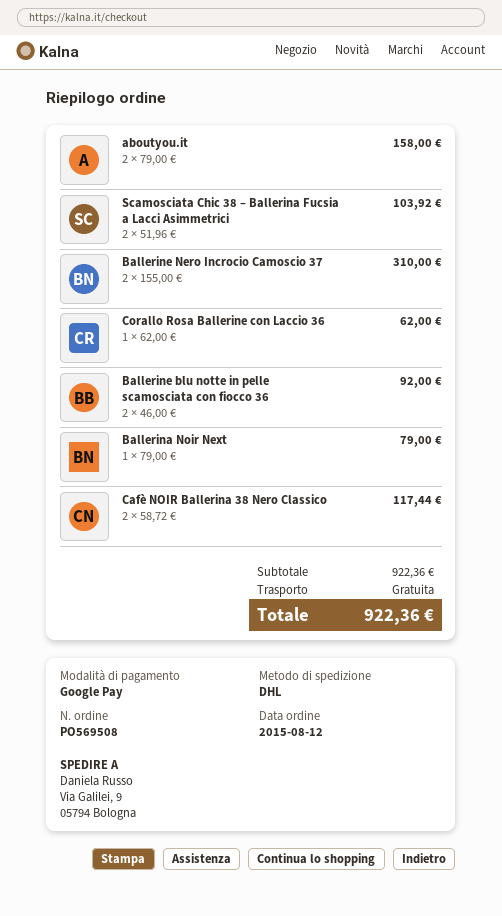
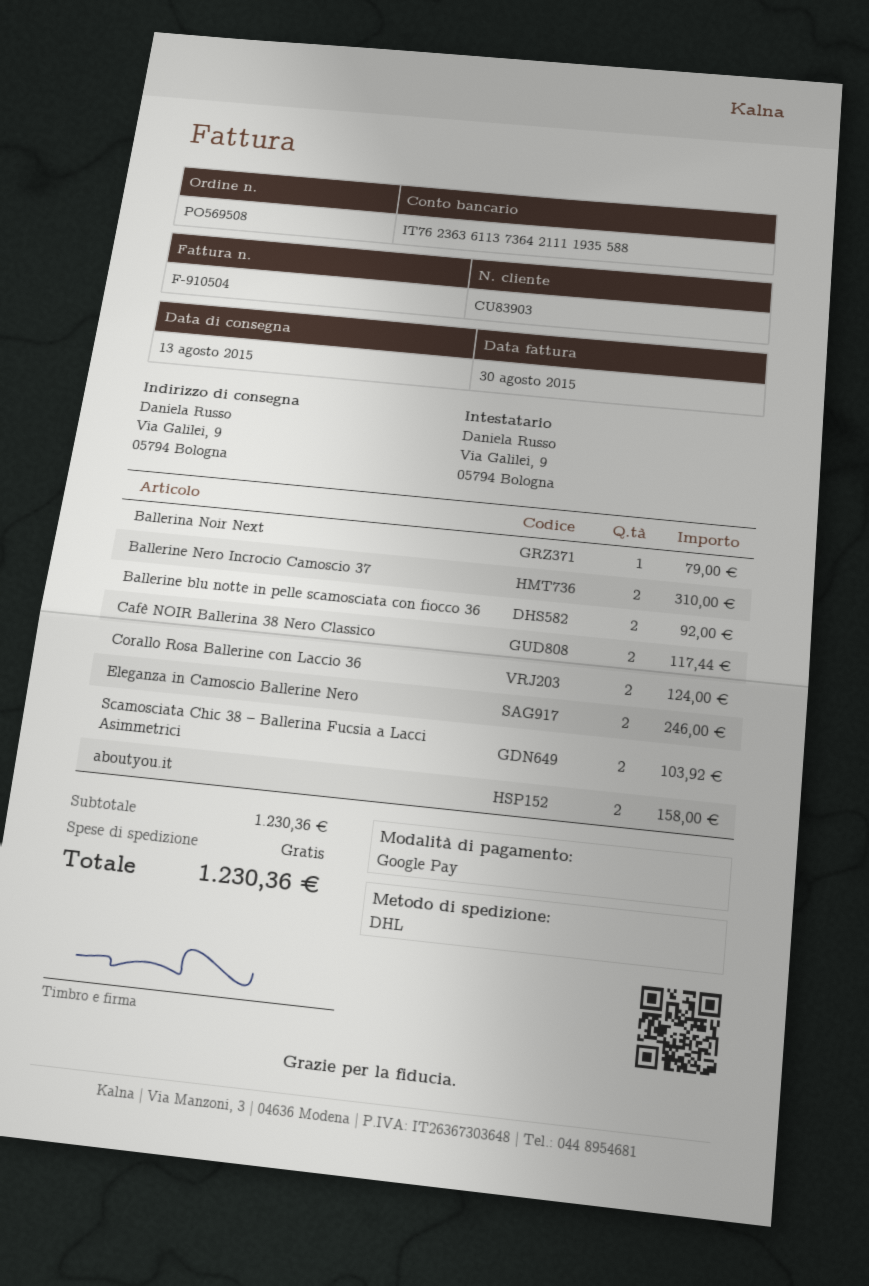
Corallo Rosa Ballerine con Laccio 36: 1 for 62.00 -> 2 for 124.00
Eleganza in Camoscio Ballerine Nero: none -> 2 for 246.00
subtotal: 922.36 -> 1230.36
total: 922.36 -> 1230.36

